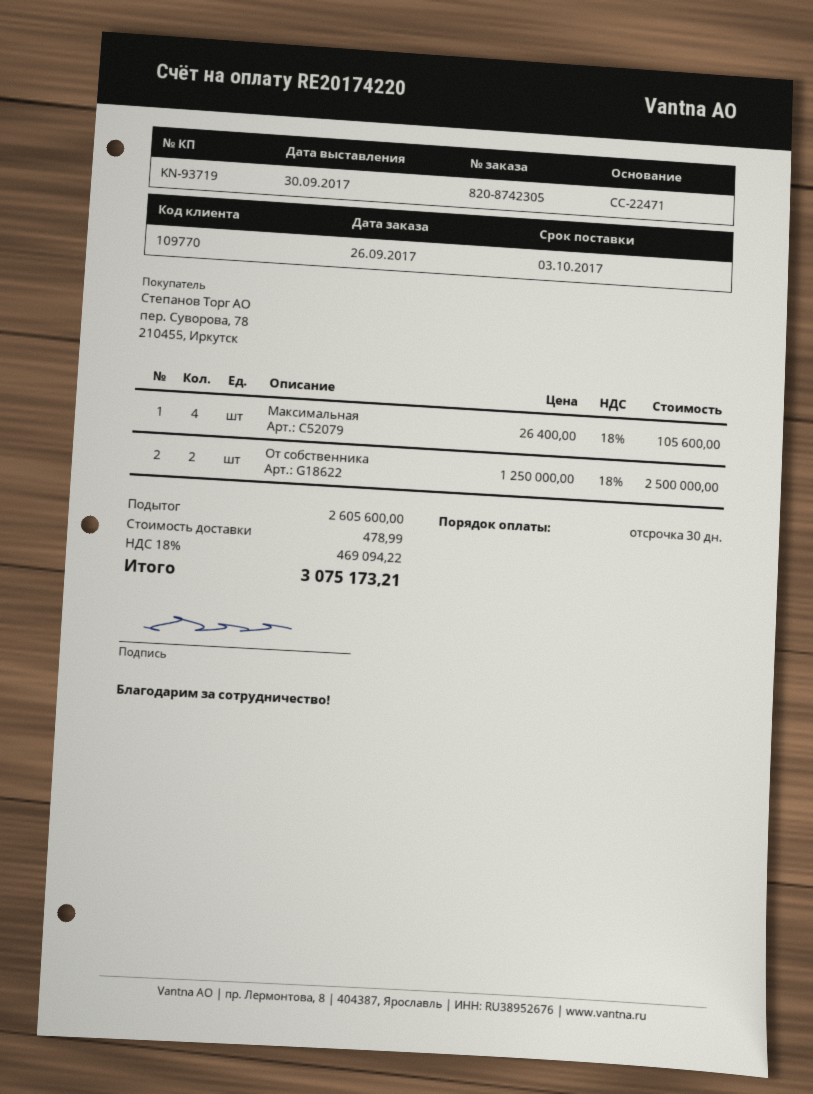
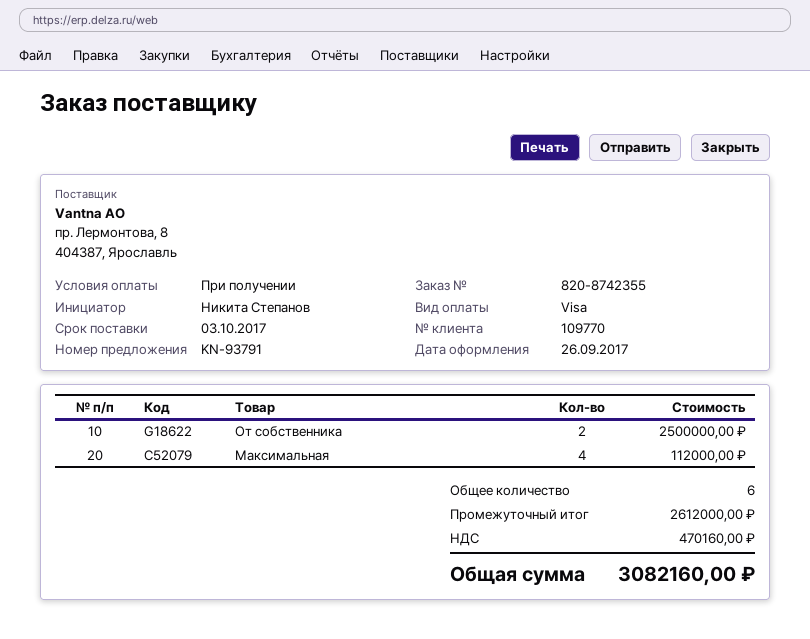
quote number: KN-93719 -> KN-93791
order number: 820-8742305 -> 820-8742355
payment terms: 30 days -> on receipt
Максимальная: 4 for 105600.00 -> 4 for 112000.00
subtotal: 2605600.00 -> 2612000.00
shipping: 478.99 -> none
tax: 469094.22 -> 470160.00
total: 3075173.21 -> 3082160.00

